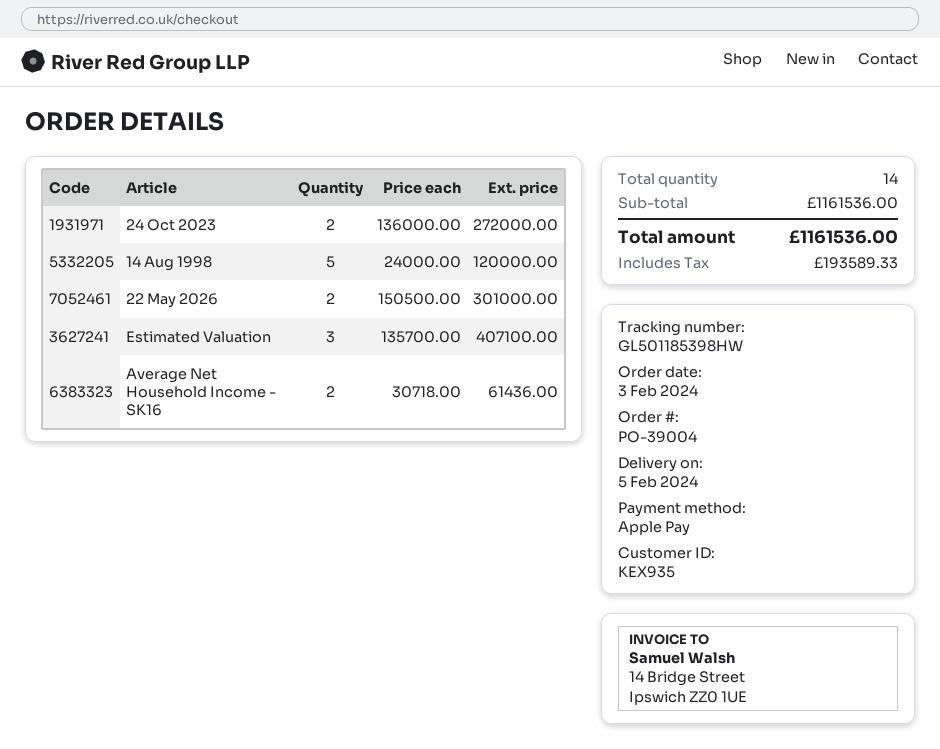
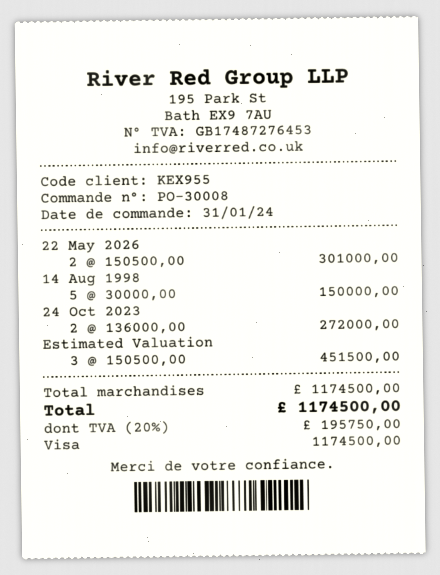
order number: PO-39004 -> PO-30008
order date: 2024-02-03 -> 2024-01-31
customer number: KEX935 -> KEX955
payment method: Apple Pay -> Visa
14 Aug 1998: 5 x 24000.00 = 120000.00 -> 5 x 30000.00 = 150000.00
Estimated Valuation: 3 x 135700.00 = 407100.00 -> 3 x 150500.00 = 451500.00
Average Net Household Income - SK16: 2 x 30718.00 = 61436.00 -> none
subtotal: 1161536.00 -> 1174500.00
tax: 193589.33 -> 195750.00
total: 1161536.00 -> 1174500.00

